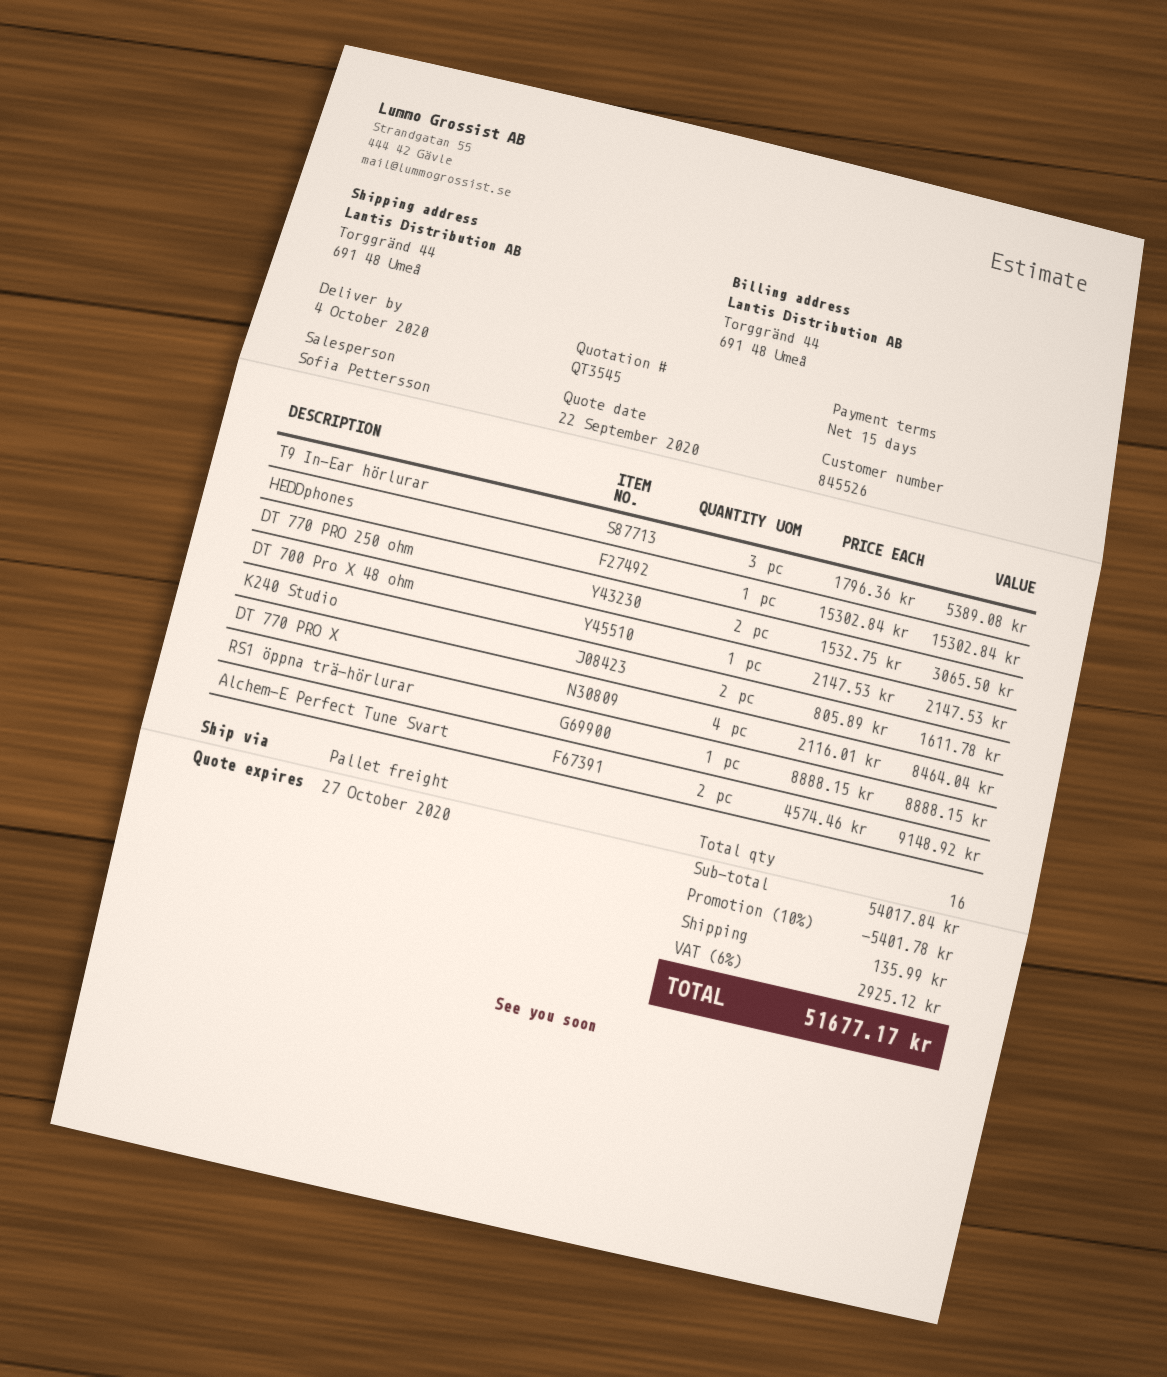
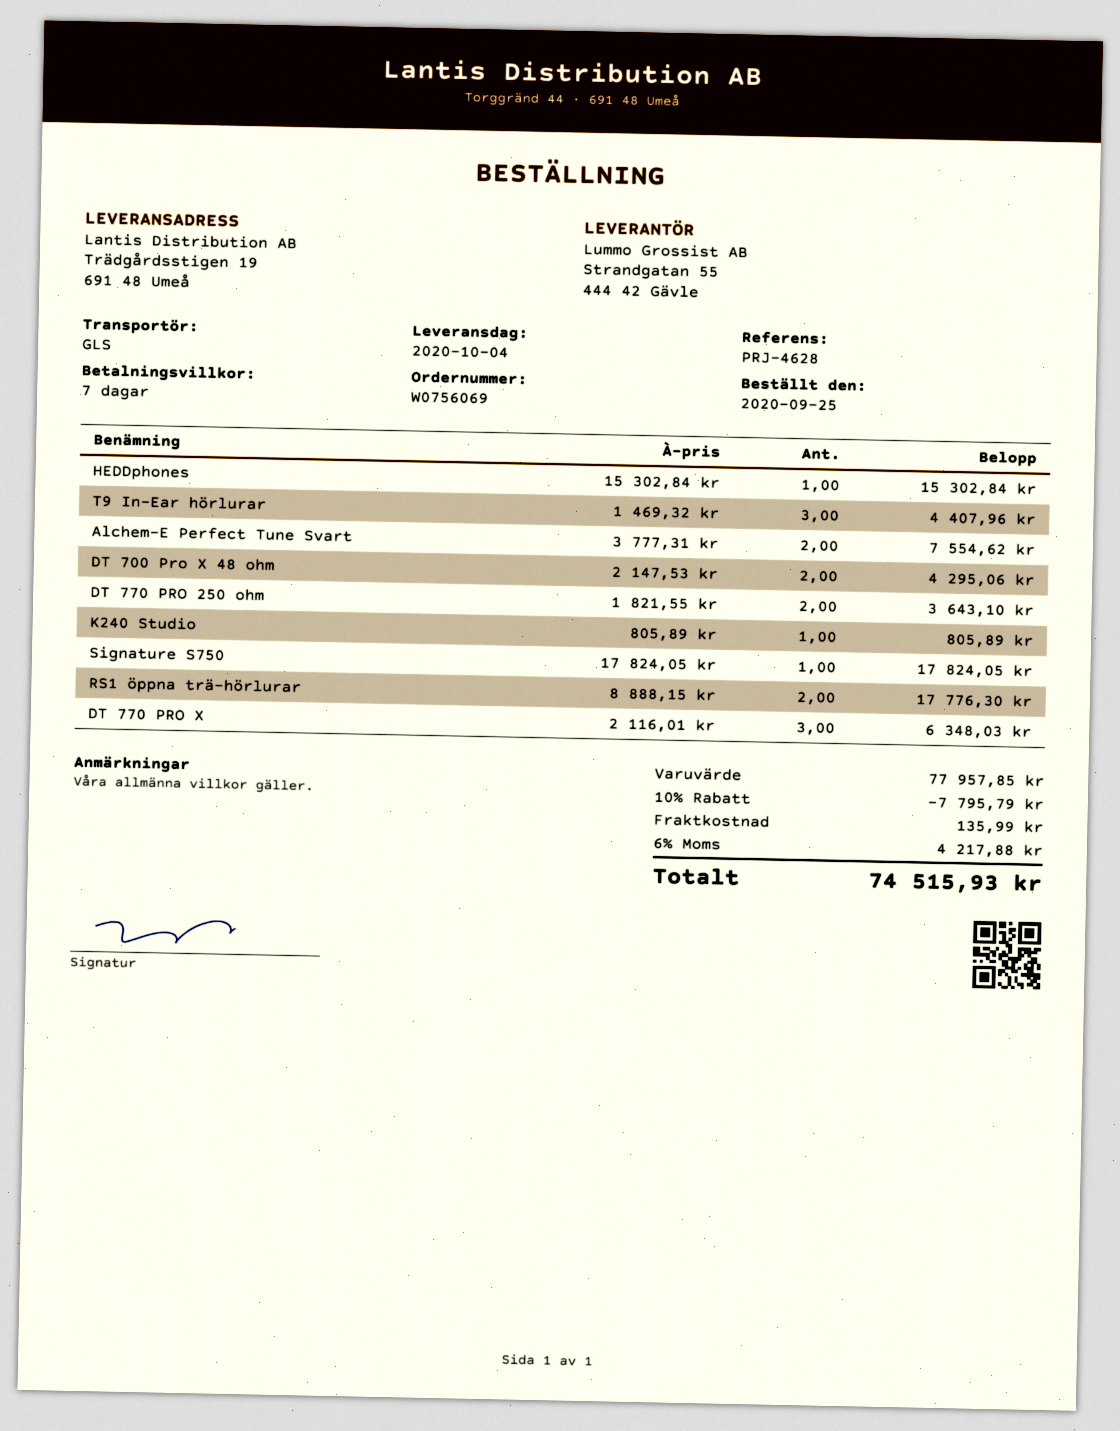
payment terms: 15 days -> 7 days
shipping method: pallet freight -> GLS
ship to: Torggränd 44, 691 48 Umeå -> Trädgårdsstigen 19, 691 48 Umeå
T9 In-Ear hörlurar: 3 x 1796.36 = 5389.08 -> 3 x 1469.32 = 4407.96
DT 770 PRO 250 ohm: 2 x 1532.75 = 3065.50 -> 2 x 1821.55 = 3643.10
DT 700 Pro X 48 ohm: 1 x 2147.53 = 2147.53 -> 2 x 2147.53 = 4295.06
K240 Studio: 2 x 805.89 = 1611.78 -> 1 x 805.89 = 805.89
DT 770 PRO X: 4 x 2116.01 = 8464.04 -> 3 x 2116.01 = 6348.03
RS1 öppna trä‑hörlurar: 1 x 8888.15 = 8888.15 -> 2 x 8888.15 = 17776.30
Alchem-E Perfect Tune Svart: 2 x 4574.46 = 9148.92 -> 2 x 3777.31 = 7554.62
Signature S750: none -> 1 x 17824.05 = 17824.05
subtotal: 54017.84 -> 77957.85
discount: 10% = 5401.78 -> 10% = 7795.79
tax: 6% = 2925.12 -> 6% = 4217.88
total: 51677.17 -> 74515.93

